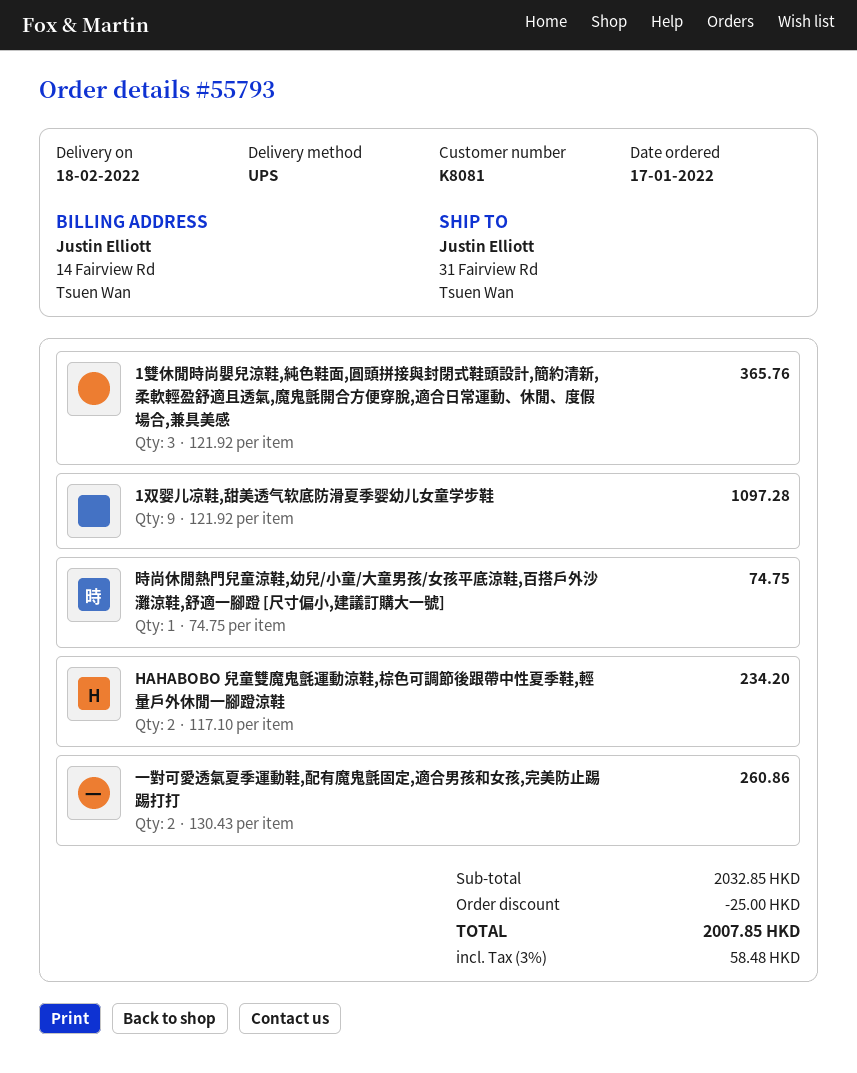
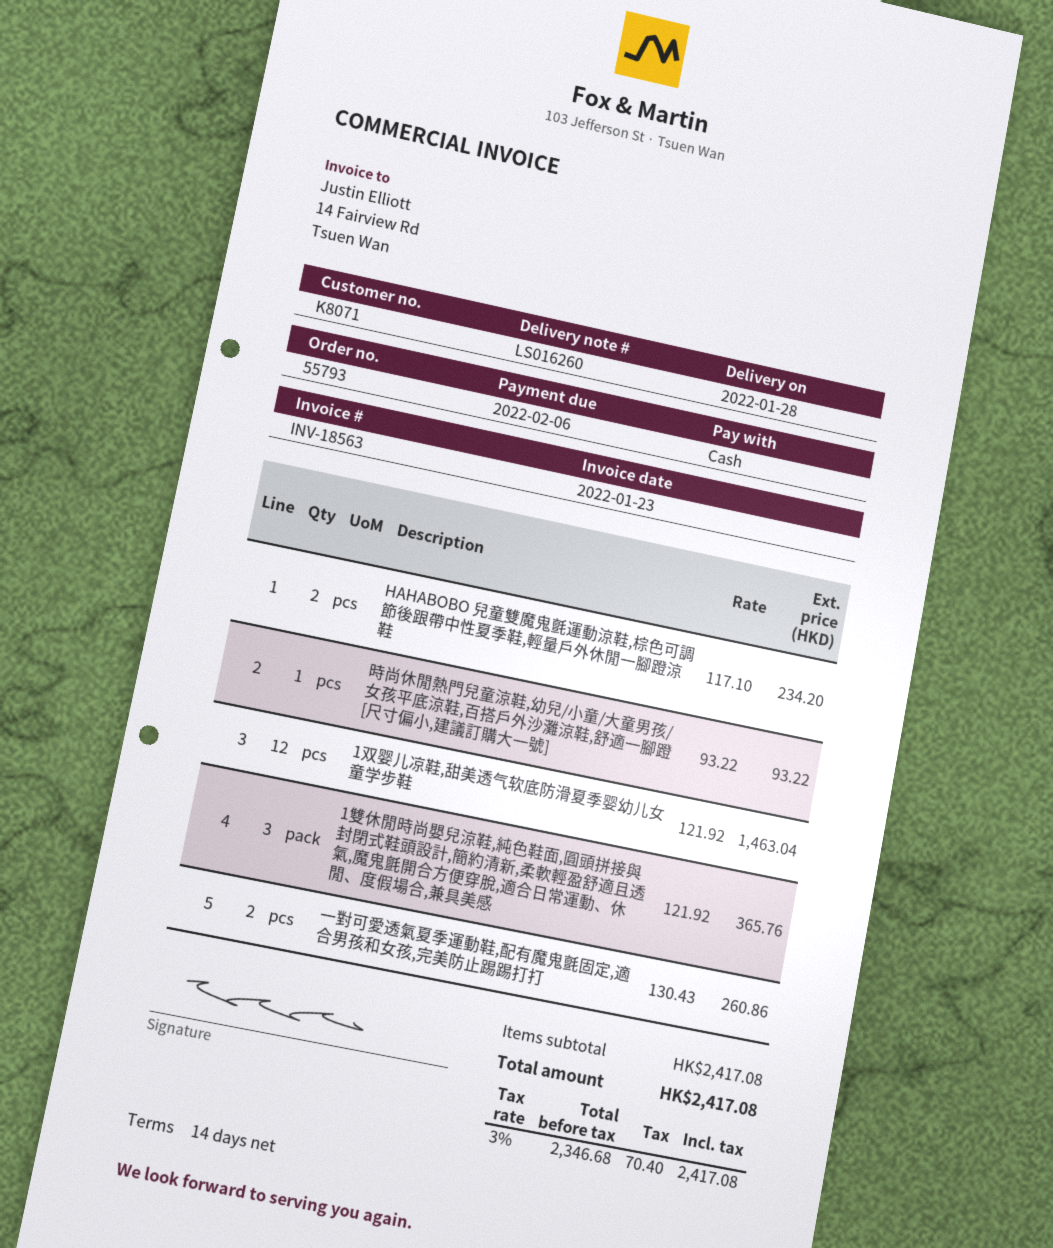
delivery date: 2022-02-18 -> 2022-01-28
customer number: K8081 -> K8071
1双婴儿凉鞋,甜美透气软底防滑夏季婴幼儿女童学步鞋: 9 x 121.92 = 1097.28 -> 12 x 121.92 = 1463.04
時尚休閒熱門兒童涼鞋,幼兒/小童/大童男孩/女孩平底涼鞋,百搭戶外沙灘涼鞋,舒適一腳蹬 [尺寸偏小,建議訂購大一號]: 1 x 74.75 = 74.75 -> 1 x 93.22 = 93.22
subtotal: 2032.85 -> 2417.08
discount: 25.00 -> none
tax: 3% = 58.48 -> 3% = 70.40
total: 2007.85 -> 2417.08

